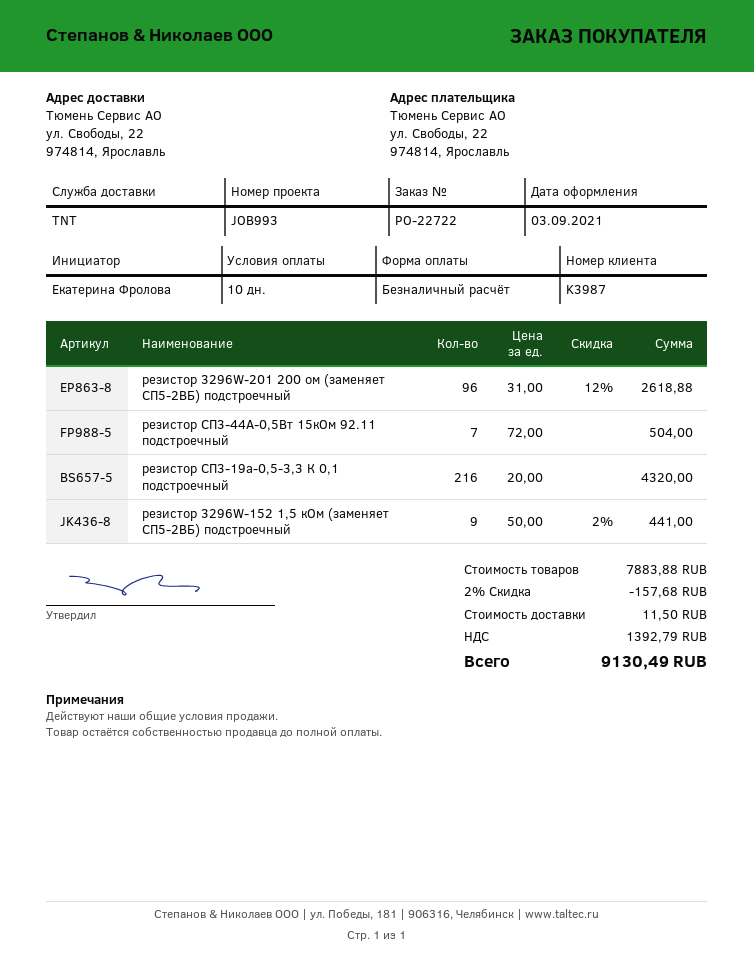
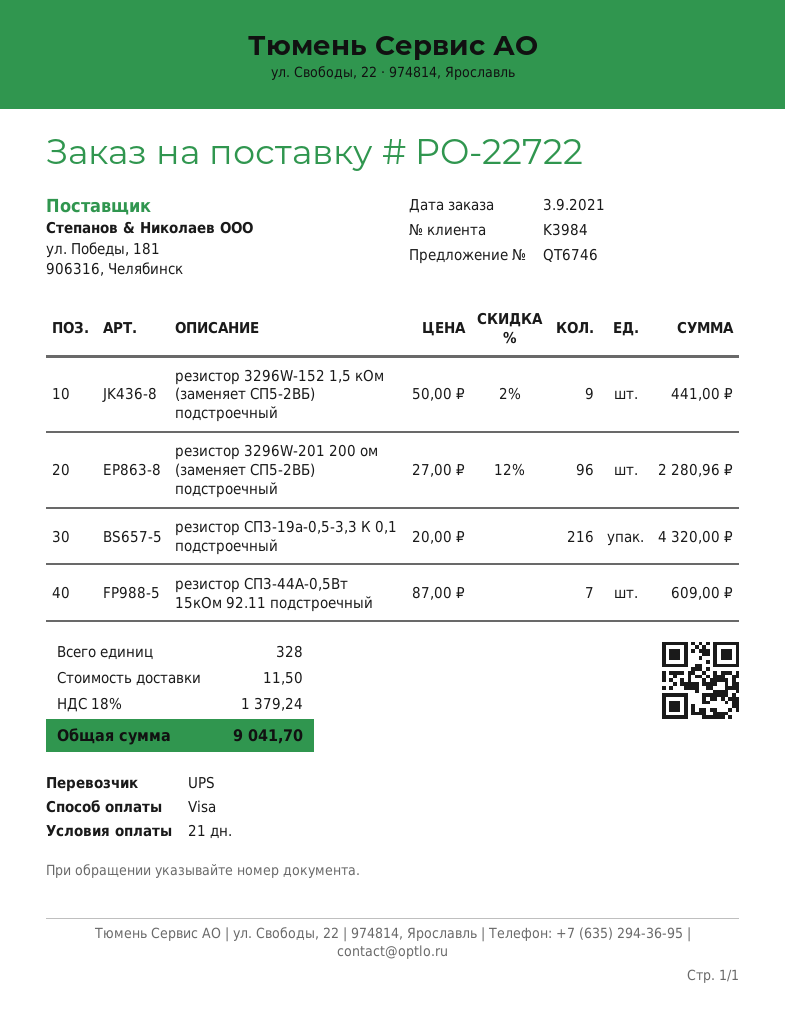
payment terms: 10 days -> 21 days
customer number: K3987 -> K3984
payment method: bank transfer -> Visa
shipping method: TNT -> UPS
резистор 3296W-201 200 ом (заменяет СП5-2ВБ) подстроечный: 96 x 31.00 - 12% = 2618.88 -> 96 x 27.00 - 12% = 2280.96
резистор СП3-44А-0,5Вт 15кОм 92.11 подстроечный: 7 x 72.00 = 504.00 -> 7 x 87.00 = 609.00
discount: 2% = 157.68 -> none
tax: 1392.79 -> 1379.24
total: 9130.49 -> 9041.70

